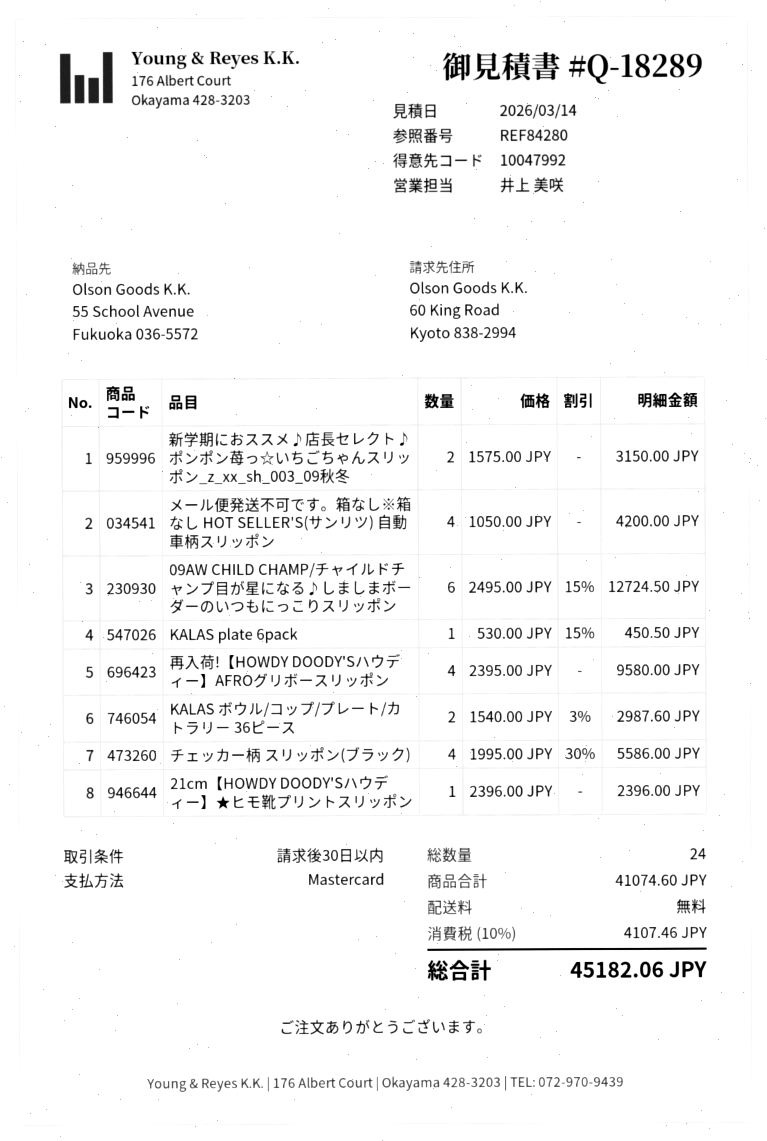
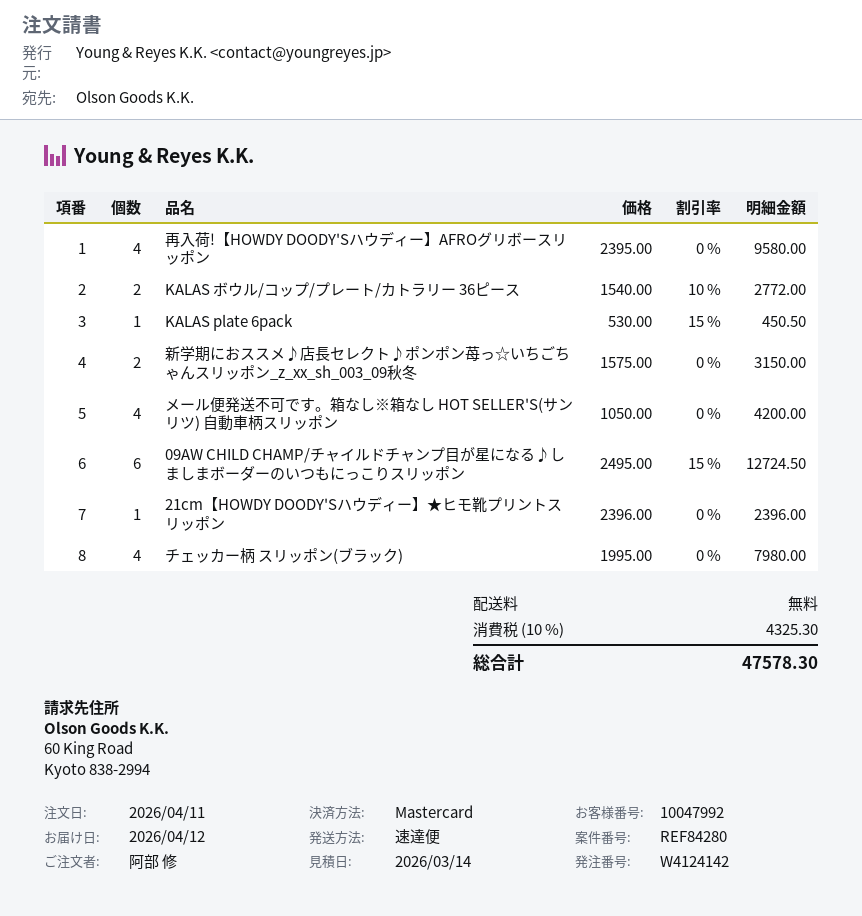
KALAS ボウル/コップ/プレート/カトラリー 36ピース: 2 x 1540.00 - 3% = 2987.60 -> 2 x 1540.00 - 10% = 2772.00
チェッカー柄 スリッポン(ブラック): 4 x 1995.00 - 30% = 5586.00 -> 4 x 1995.00 = 7980.00
tax: 10% = 4107.46 -> 10% = 4325.30
total: 45182.06 -> 47578.30

